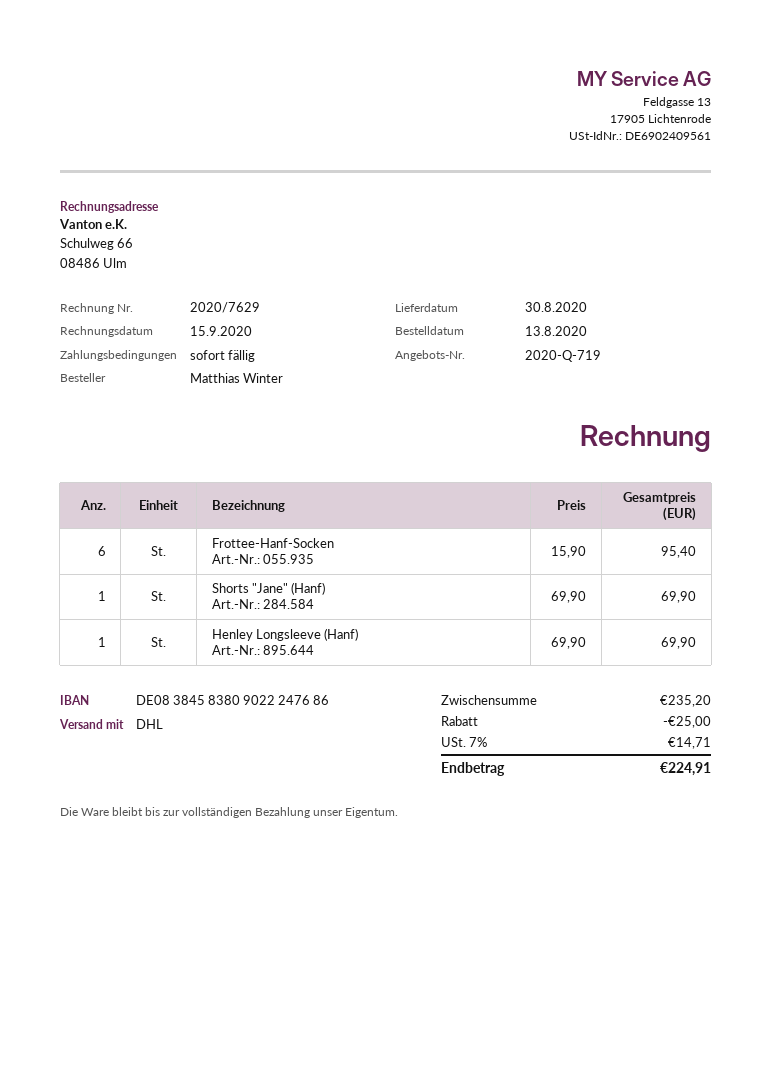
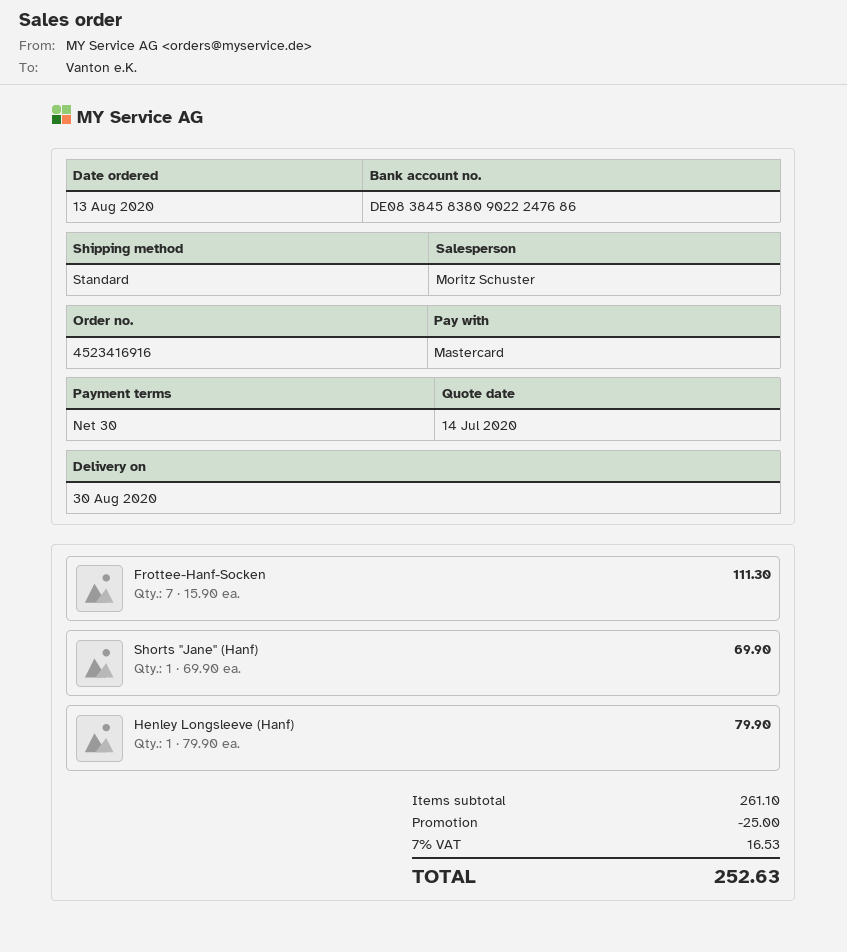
payment terms: on receipt -> 30 days
shipping method: DHL -> standard
Frottee-Hanf-Socken: 6 x 15.90 = 95.40 -> 7 x 15.90 = 111.30
Henley Longsleeve (Hanf): 1 x 69.90 = 69.90 -> 1 x 79.90 = 79.90
subtotal: 235.20 -> 261.10
tax: 7% = 14.71 -> 7% = 16.53
total: 224.91 -> 252.63

